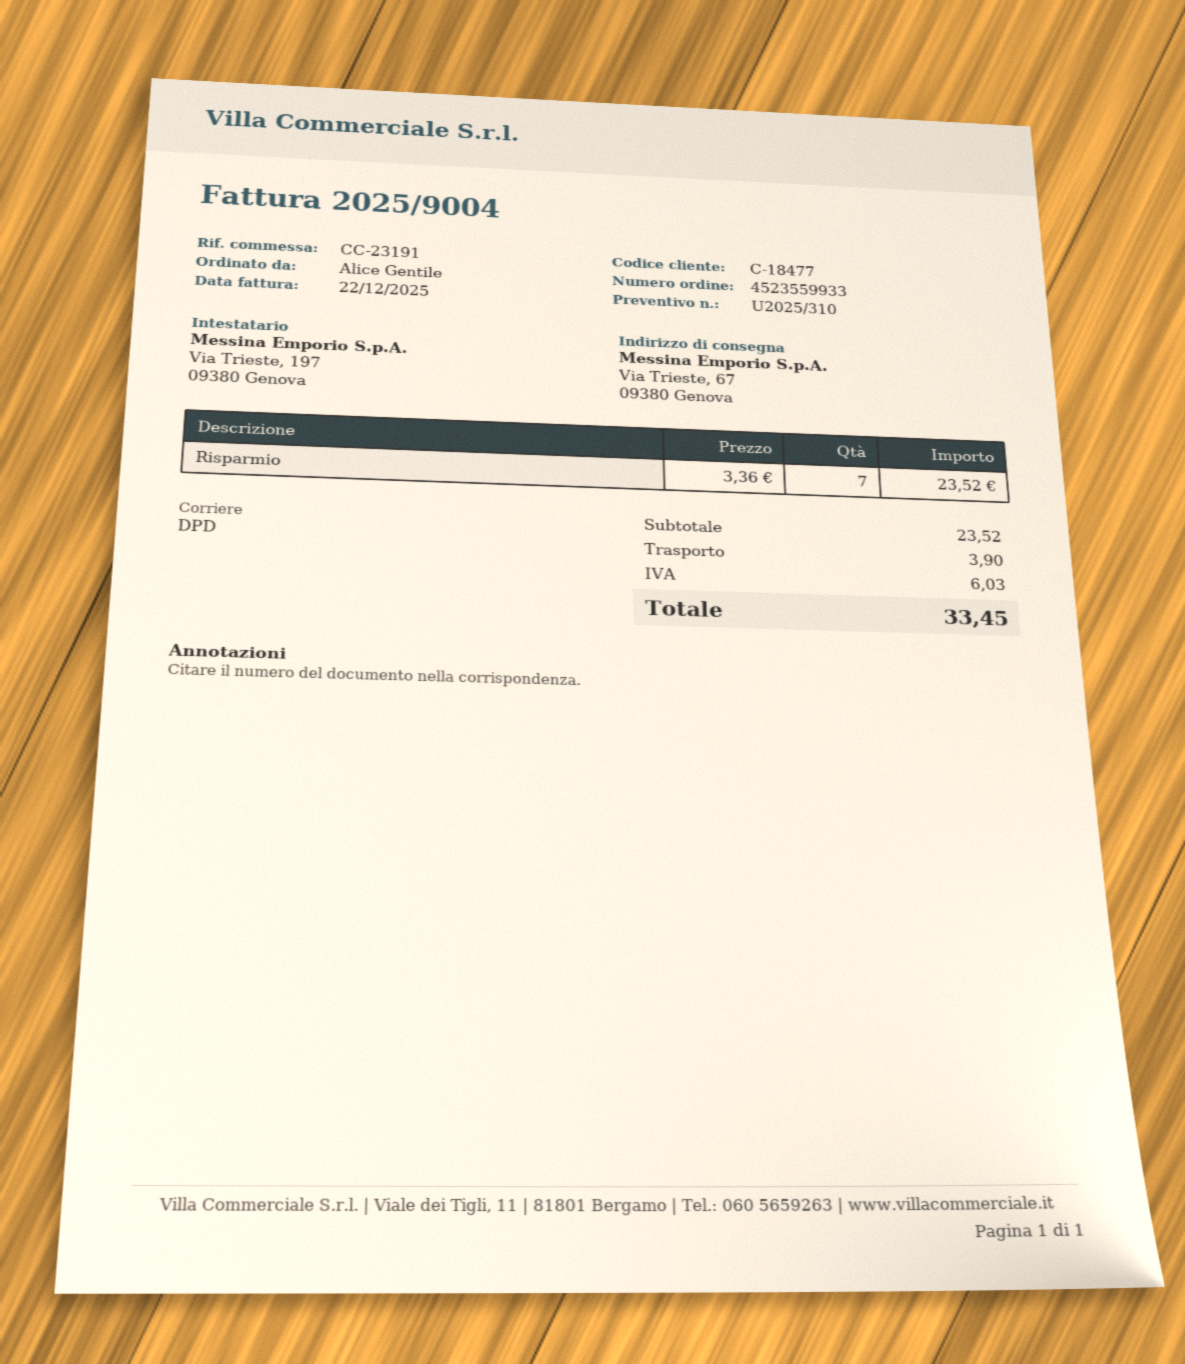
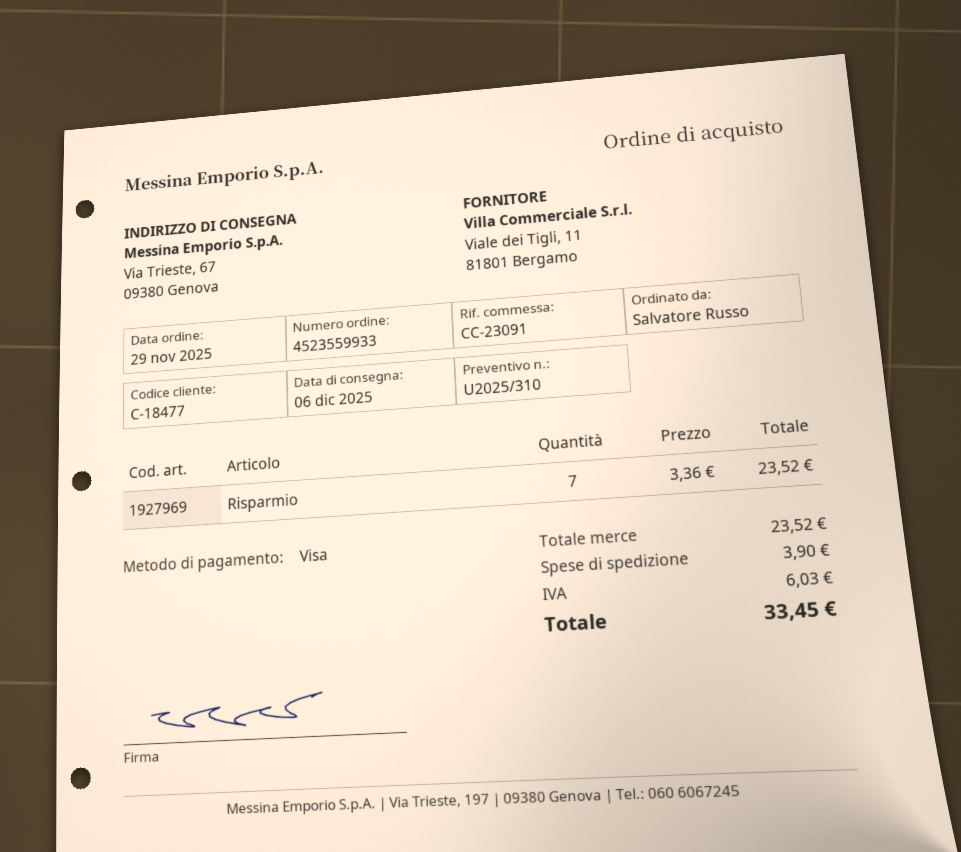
reference: CC-23191 -> CC-23091
ordered by: Alice Gentile -> Salvatore Russo

